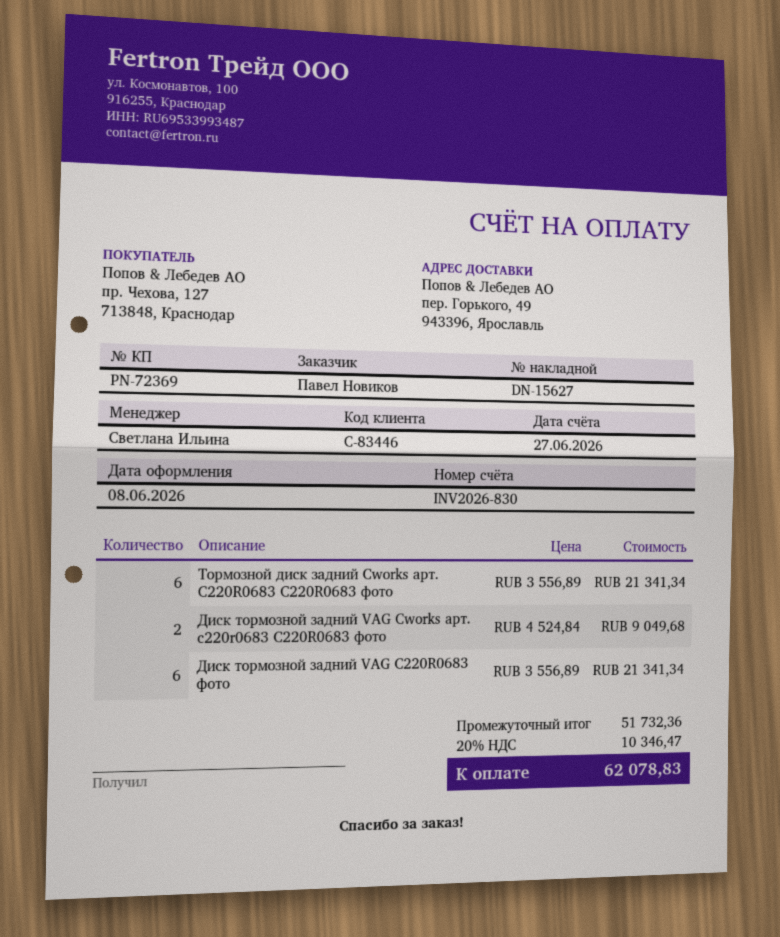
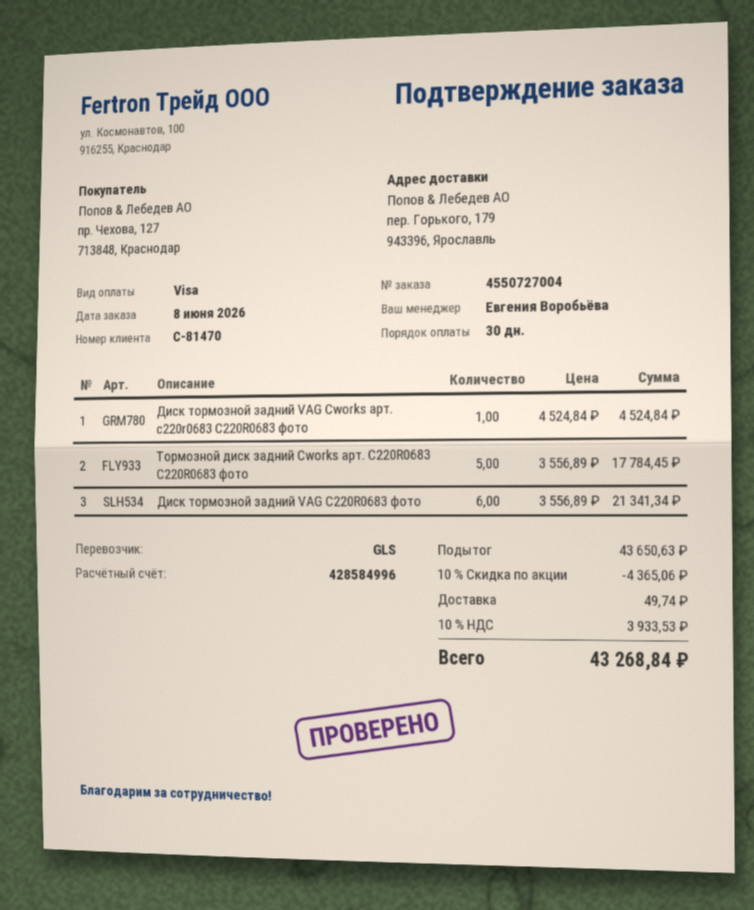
customer number: C-83446 -> C-81470
sales rep: Светлана Ильина -> Евгения Воробьёва
ship to: пер. Горького, 49, 943396, Ярославль -> пер. Горького, 179, 943396, Ярославль
Тормозной диск задний Cworks арт. C220R0683 C220R0683 фото: 6 x 3556.89 = 21341.34 -> 5 x 3556.89 = 17784.45
Диск тормозной задний VAG Cworks арт. c220r0683 C220R0683 фото: 2 x 4524.84 = 9049.68 -> 1 x 4524.84 = 4524.84
subtotal: 51732.36 -> 43650.63
discount: none -> 10% = 4365.06
shipping: none -> 49.74
tax: 20% = 10346.47 -> 10% = 3933.53
total: 62078.83 -> 43268.84

